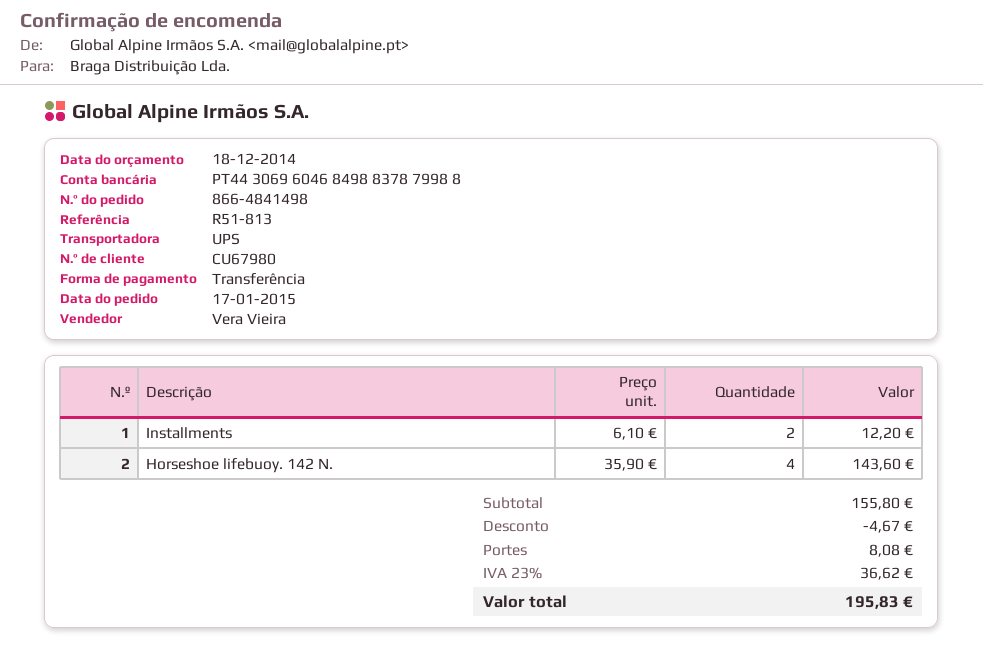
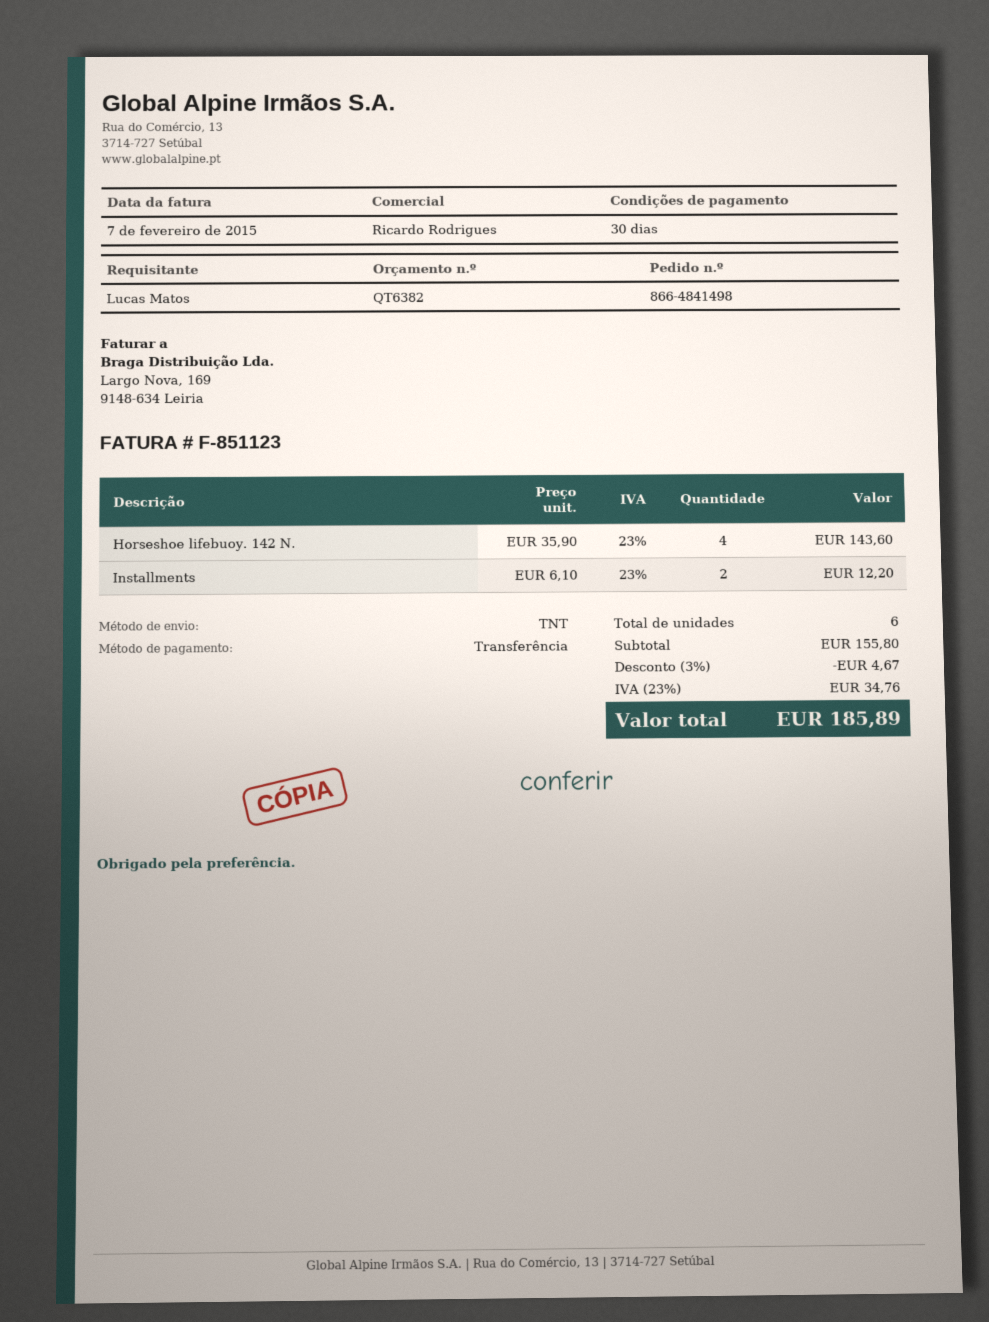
sales rep: Vera Vieira -> Ricardo Rodrigues
shipping method: UPS -> TNT
shipping: 8.08 -> none
tax: 23% = 36.62 -> 23% = 34.76
total: 195.83 -> 185.89

